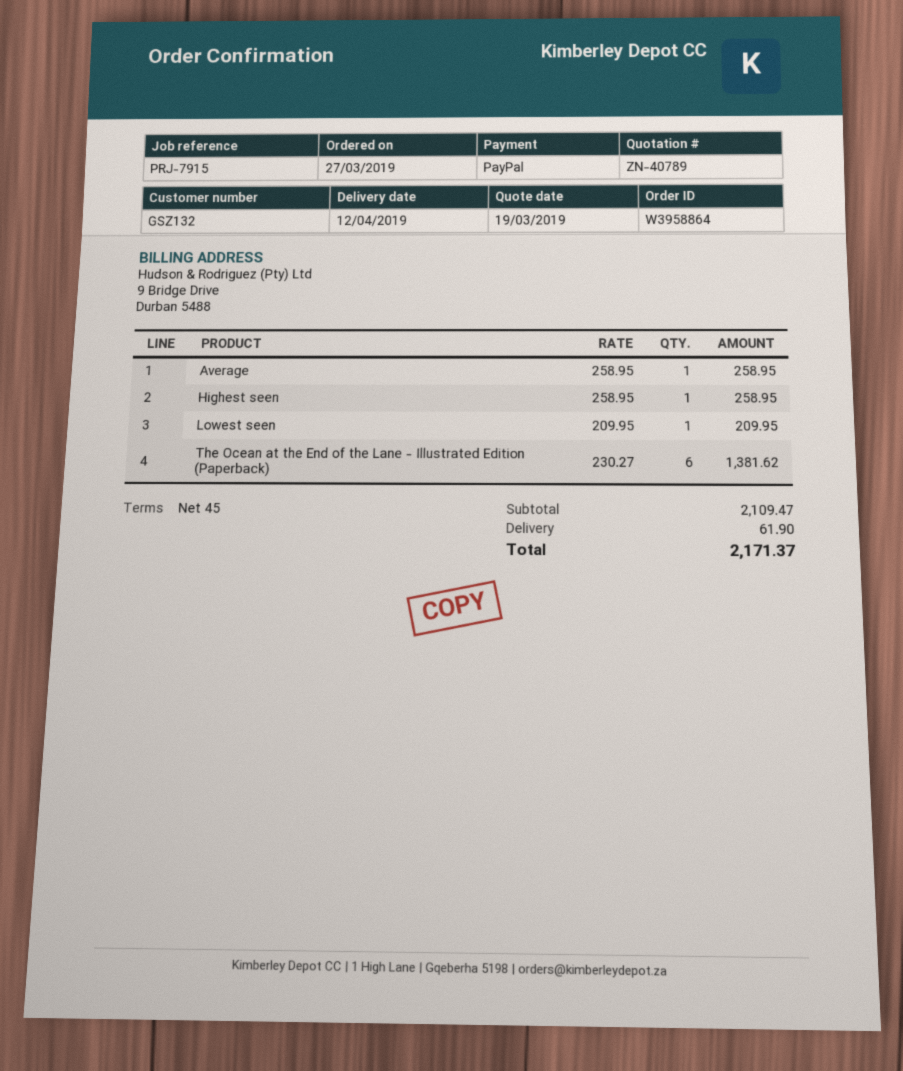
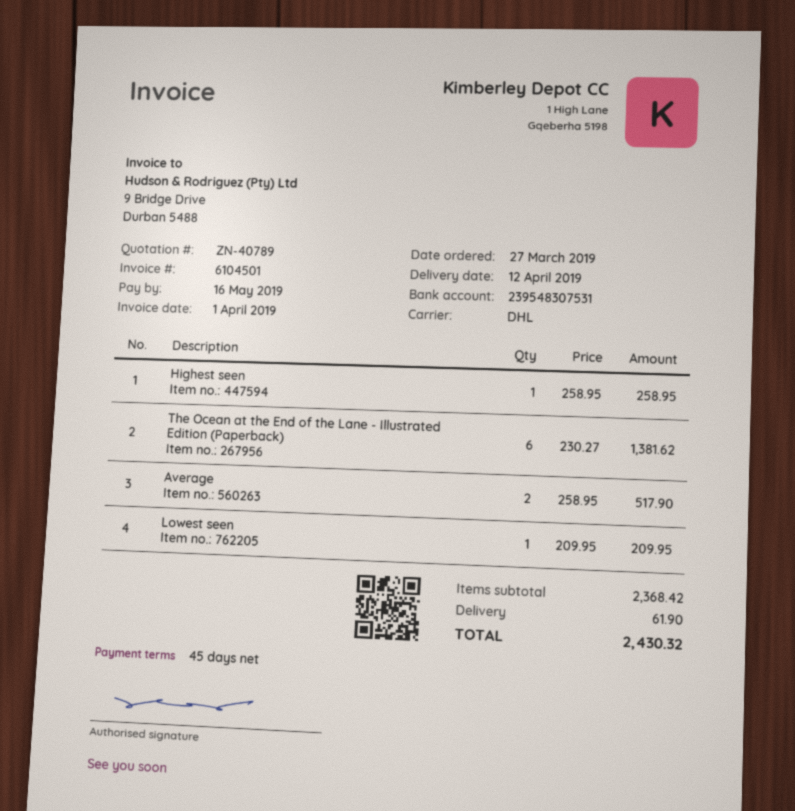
Average: 1 x 258.95 = 258.95 -> 2 x 258.95 = 517.90
subtotal: 2109.47 -> 2368.42
total: 2171.37 -> 2430.32

